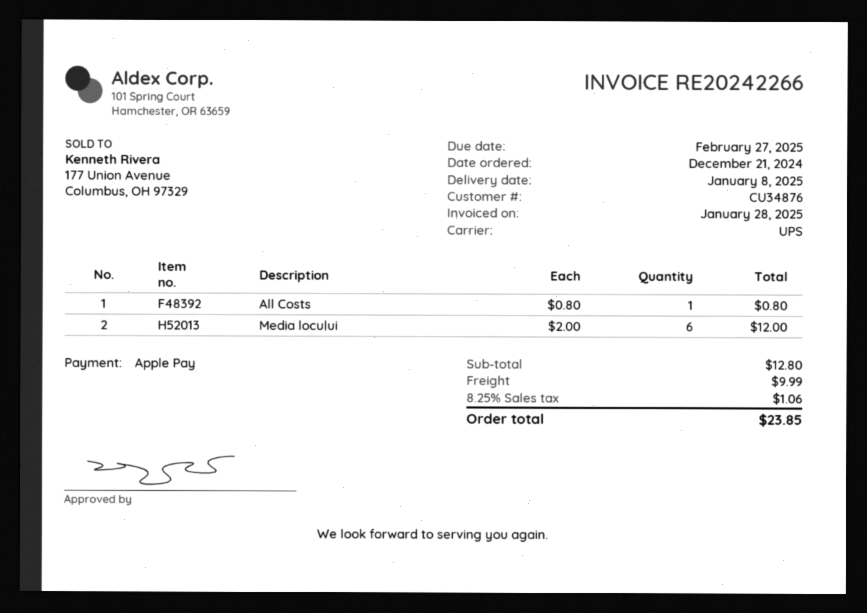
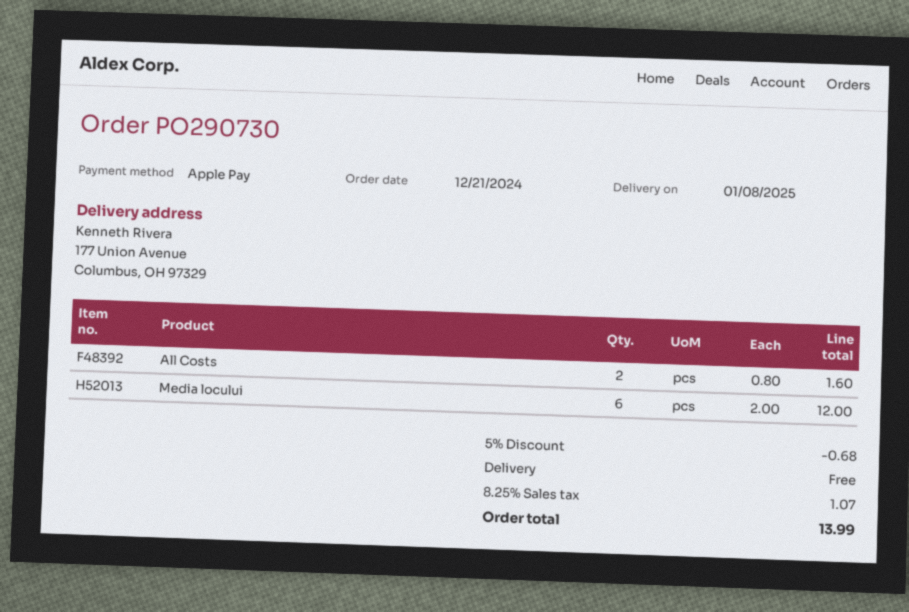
All Costs: 1 x 0.80 = 0.80 -> 2 x 0.80 = 1.60
discount: none -> 5% = 0.68
shipping: 9.99 -> 0.00
tax: 8.25% = 1.06 -> 8.25% = 1.07
total: 23.85 -> 13.99

